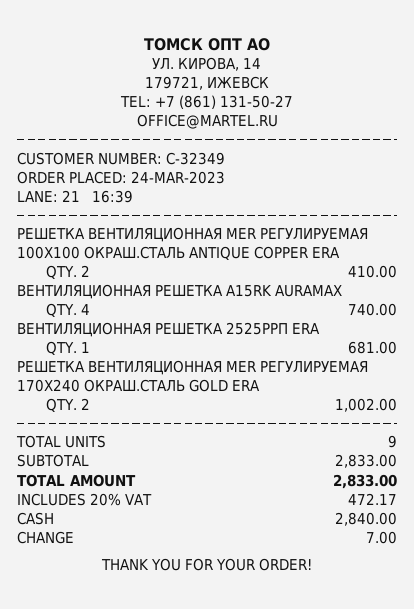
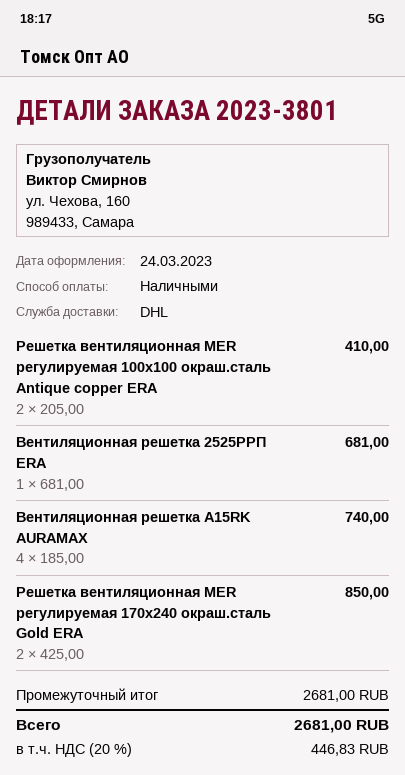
РЕШЕТКА ВЕНТИЛЯЦИОННАЯ MER РЕГУЛИРУЕМАЯ 170Х240 ОКРАШ.СТАЛЬ GOLD ERA: 2 for 1002.00 -> 2 for 850.00
subtotal: 2833.00 -> 2681.00
tax: 20% = 472.17 -> 20% = 446.83
total: 2833.00 -> 2681.00

